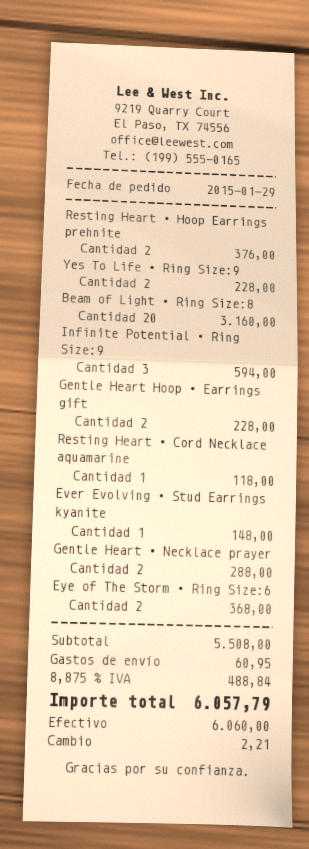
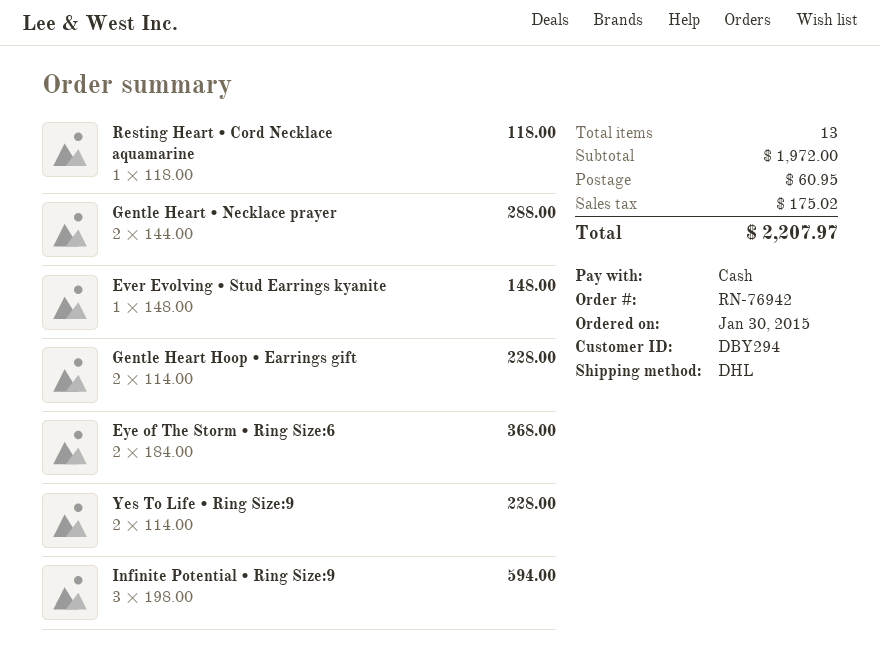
order date: 2015-01-29 -> 2015-01-30
Resting Heart • Hoop Earrings prehnite: 2 for 376.00 -> none
Beam of Light • Ring Size:8: 20 for 3160.00 -> none
subtotal: 5508.00 -> 1972.00
tax: 488.84 -> 175.02
total: 6057.79 -> 2207.97

